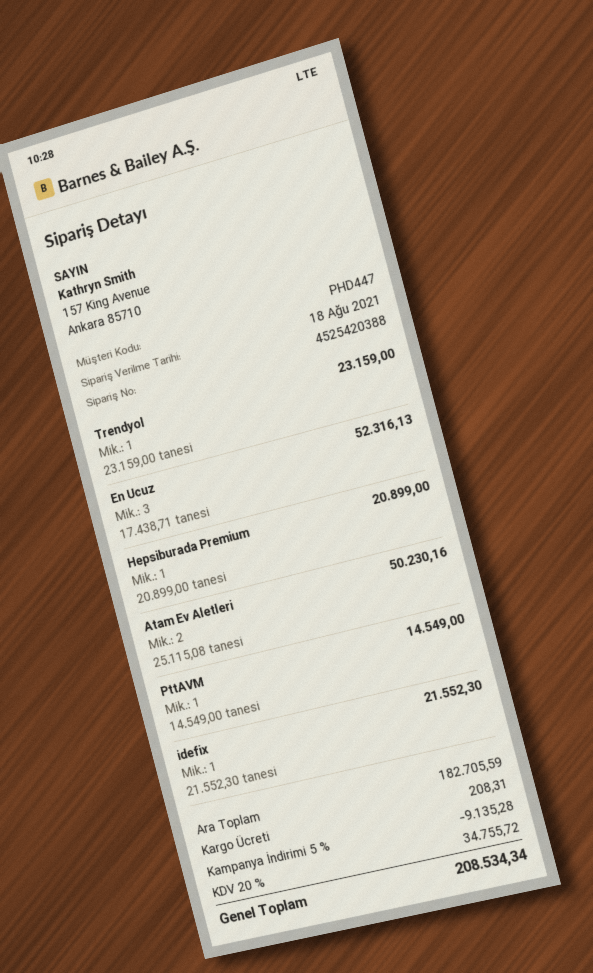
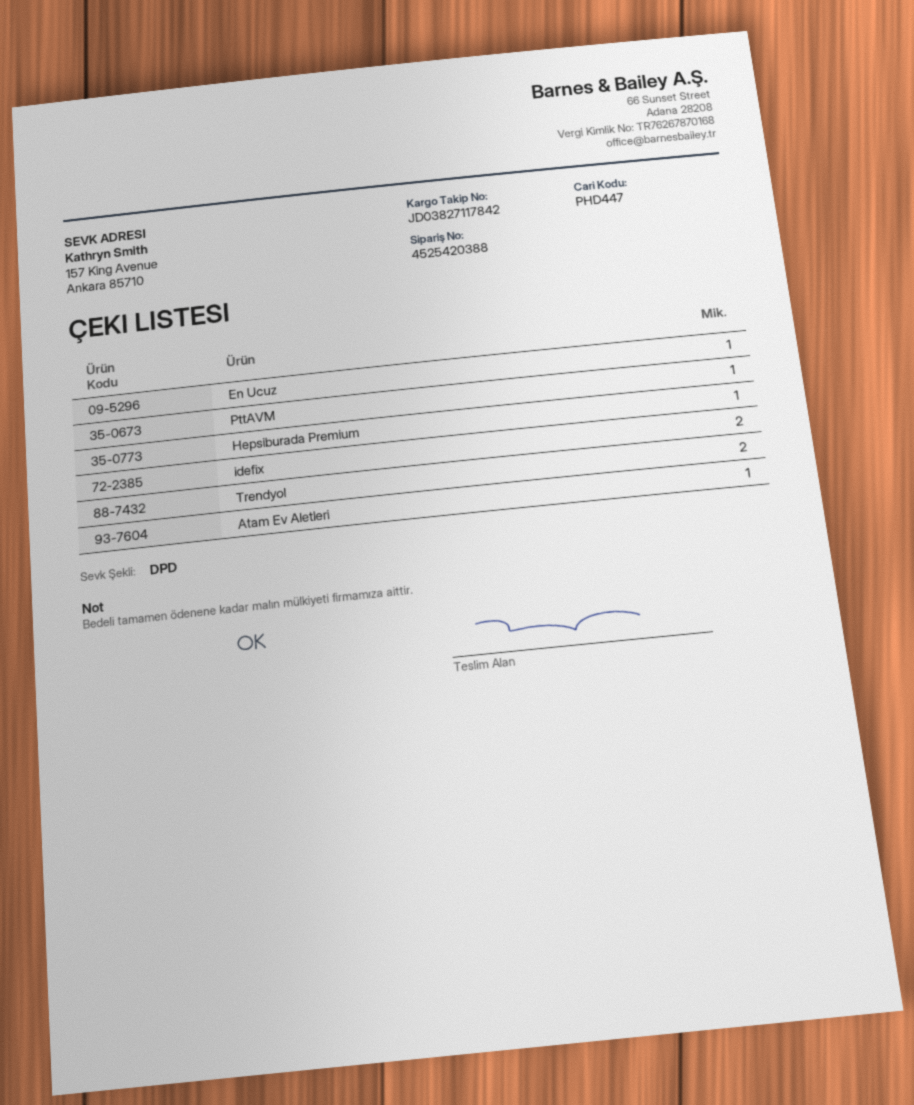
Trendyol: 1 -> 2
En Ucuz: 3 -> 1
Atam Ev Aletleri: 2 -> 1
idefix: 1 -> 2

